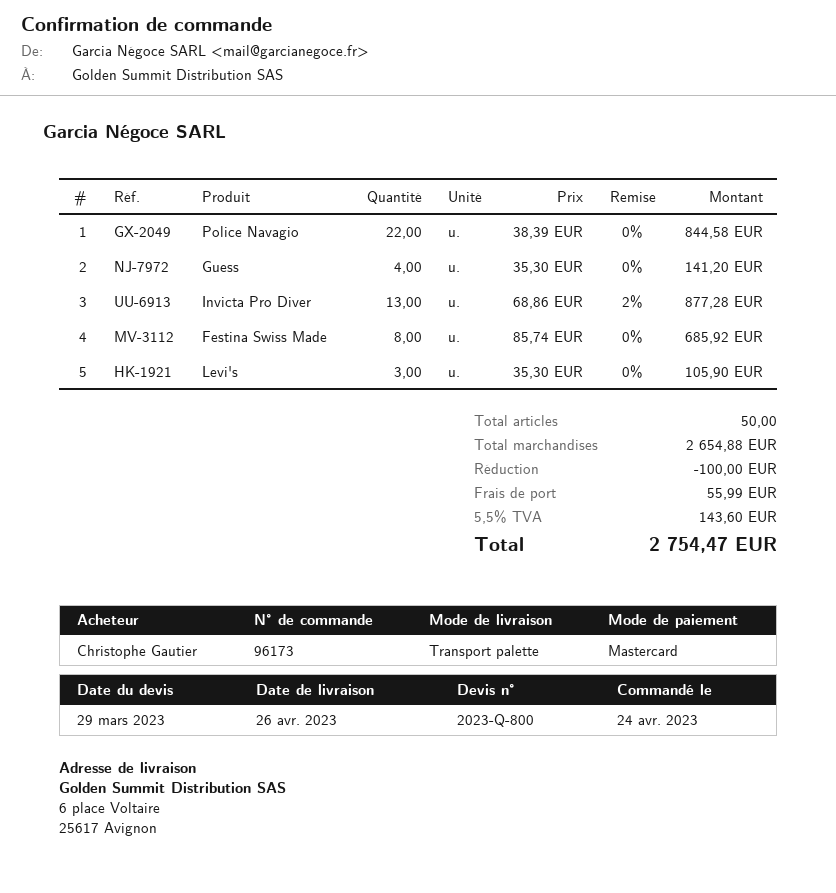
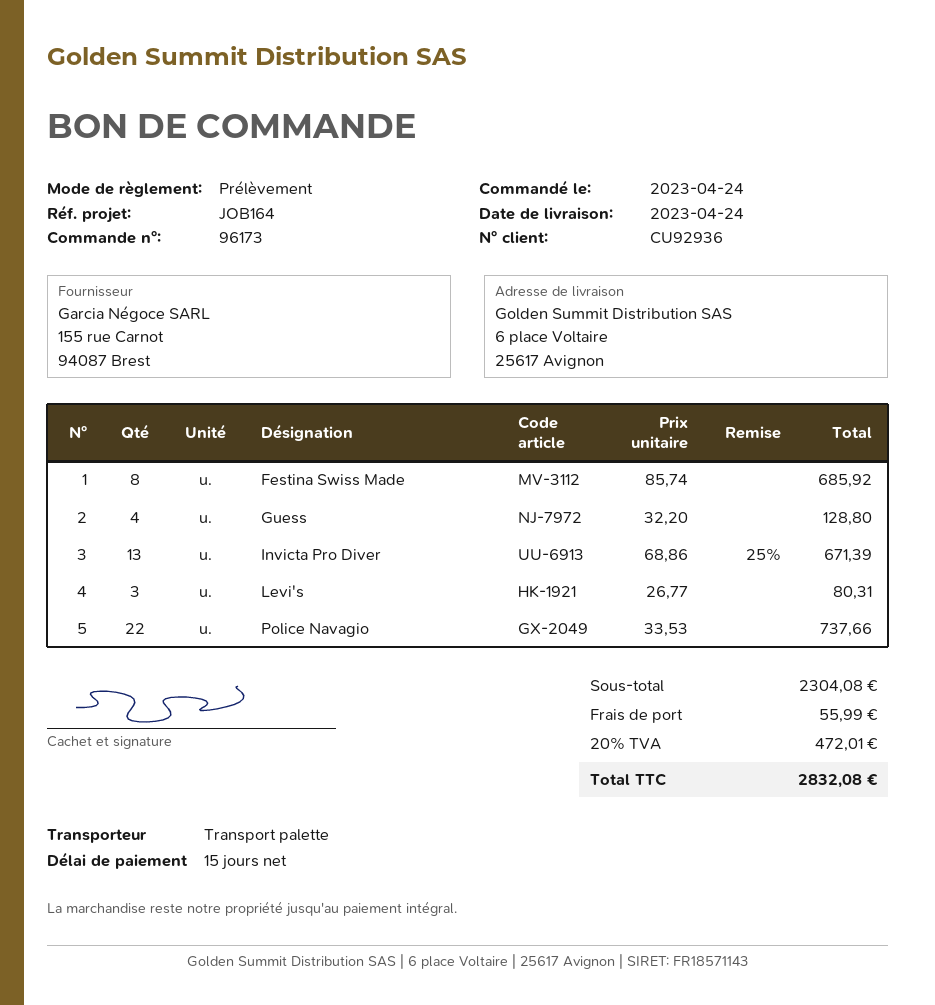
delivery date: 2023-04-26 -> 2023-04-24
payment method: Mastercard -> direct debit
Police Navagio: 22 x 38.39 = 844.58 -> 22 x 33.53 = 737.66
Guess: 4 x 35.30 = 141.20 -> 4 x 32.20 = 128.80
Invicta Pro Diver: 13 x 68.86 - 2% = 877.28 -> 13 x 68.86 - 25% = 671.39
Levi's: 3 x 35.30 = 105.90 -> 3 x 26.77 = 80.31
subtotal: 2654.88 -> 2304.08
discount: 100.00 -> none
tax: 5.5% = 143.60 -> 20% = 472.01
total: 2754.47 -> 2832.08

